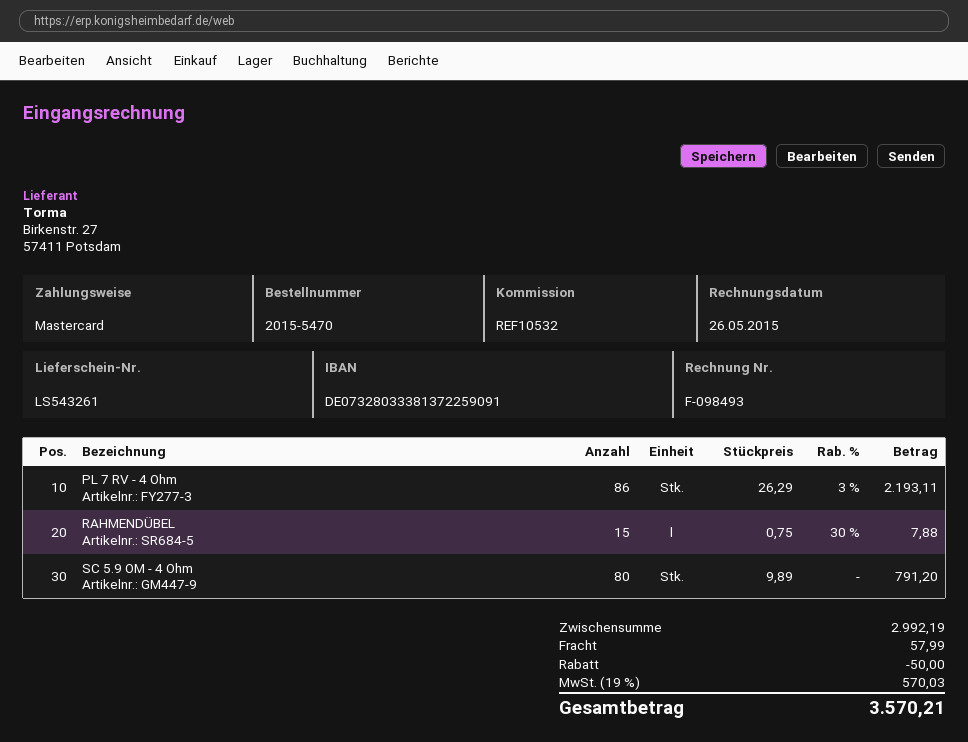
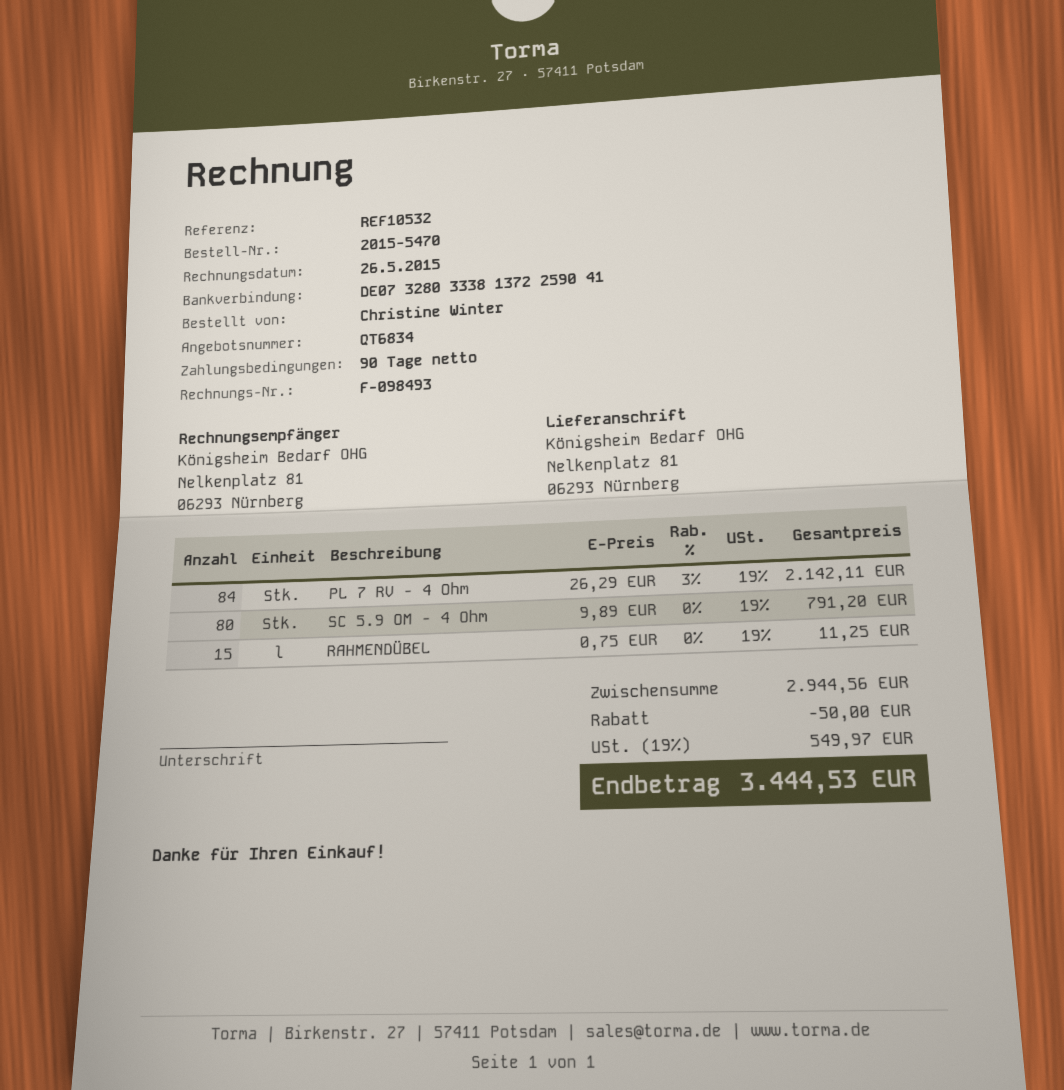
bank account: DE07328033381372259091 -> DE07328033381372259041
PL 7 RV - 4 Ohm: 86 x 26.29 - 3% = 2193.11 -> 84 x 26.29 - 3% = 2142.11
RAHMENDÜBEL: 15 x 0.75 - 30% = 7.88 -> 15 x 0.75 = 11.25
subtotal: 2992.19 -> 2944.56
shipping: 57.99 -> none
tax: 19% = 570.03 -> 19% = 549.97
total: 3570.21 -> 3444.53

